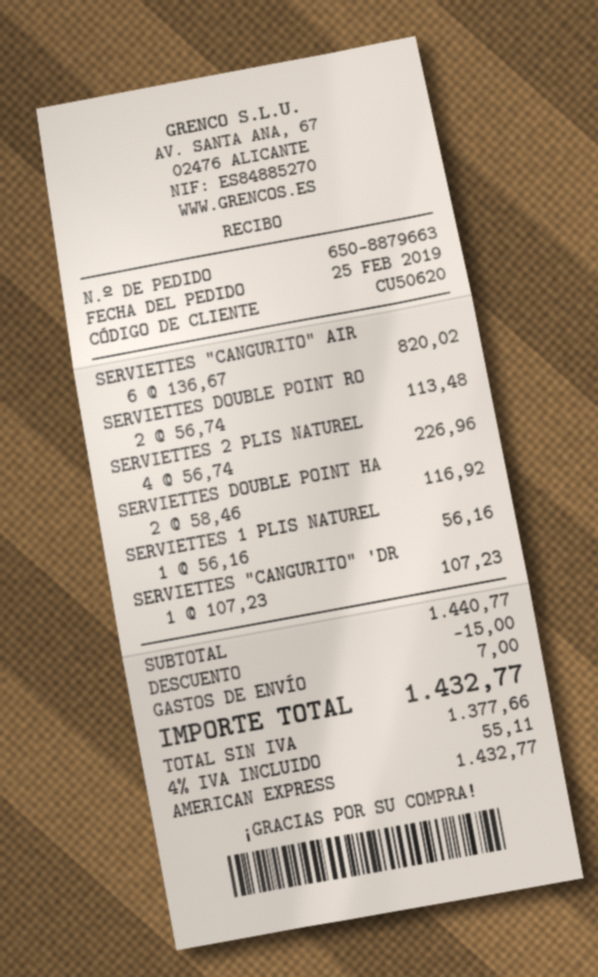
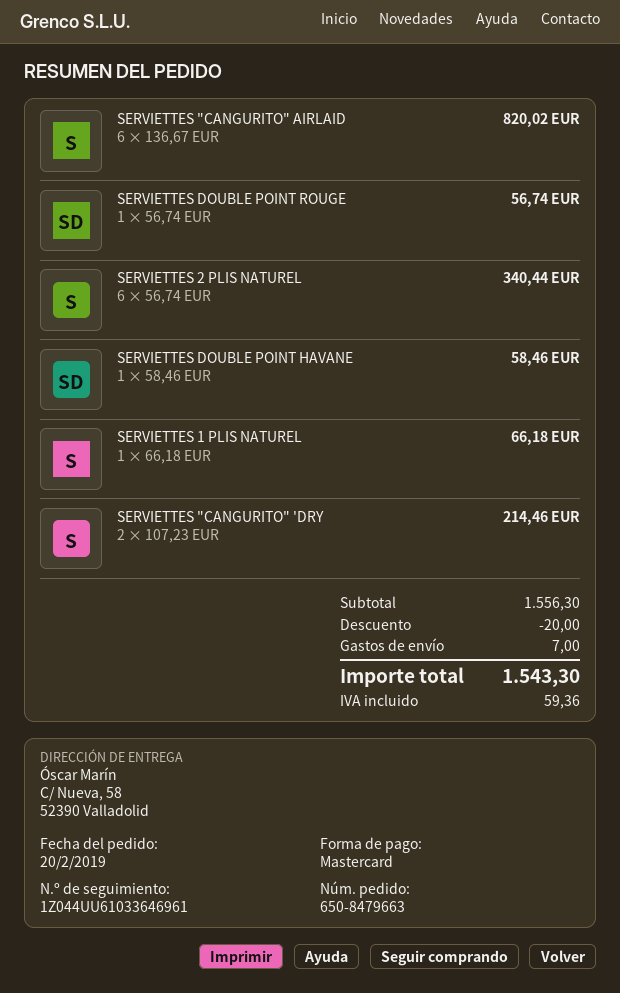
order number: 650-8879663 -> 650-8479663
order date: 2019-02-25 -> 2019-02-20
payment method: American Express -> Mastercard
SERVIETTES DOUBLE POINT RO: 2 x 56.74 = 113.48 -> 1 x 56.74 = 56.74
SERVIETTES 2 PLIS NATUREL: 4 x 56.74 = 226.96 -> 6 x 56.74 = 340.44
SERVIETTES DOUBLE POINT HA: 2 x 58.46 = 116.92 -> 1 x 58.46 = 58.46
SERVIETTES 1 PLIS NATUREL: 1 x 56.16 = 56.16 -> 1 x 66.18 = 66.18
SERVIETTES "CANGURITO" 'DR: 1 x 107.23 = 107.23 -> 2 x 107.23 = 214.46
subtotal: 1440.77 -> 1556.30
discount: 15.00 -> 20.00
tax: 55.11 -> 59.36
total: 1432.77 -> 1543.30

